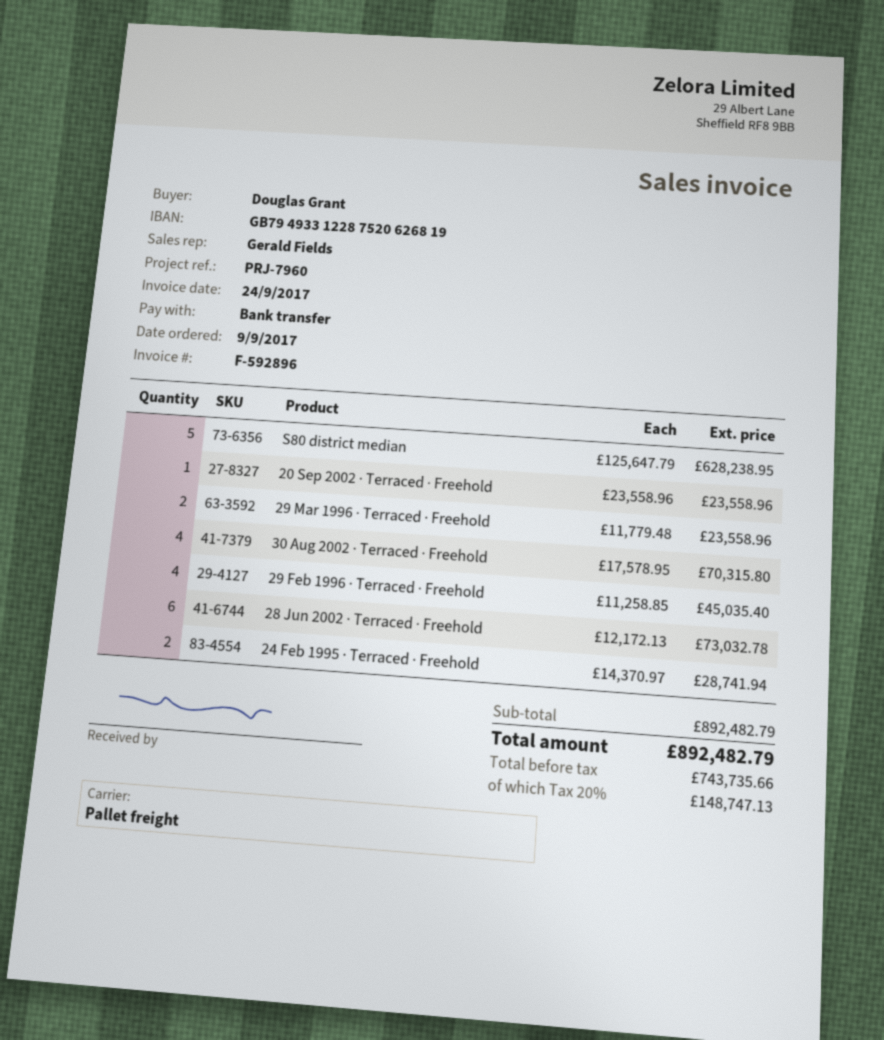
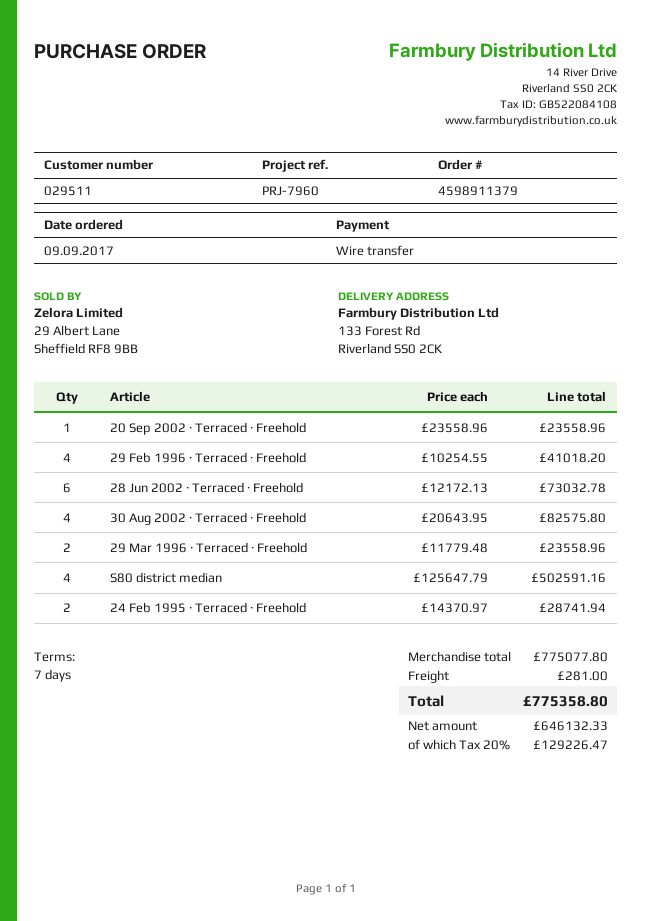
S80 district median: 5 x 125647.79 = 628238.95 -> 4 x 125647.79 = 502591.16
30 Aug 2002 · Terraced · Freehold: 4 x 17578.95 = 70315.80 -> 4 x 20643.95 = 82575.80
29 Feb 1996 · Terraced · Freehold: 4 x 11258.85 = 45035.40 -> 4 x 10254.55 = 41018.20
subtotal: 892482.79 -> 775077.80
shipping: none -> 281.00
net: 743735.66 -> 646132.33
tax: 20% = 148747.13 -> 20% = 129226.47
total: 892482.79 -> 775358.80

